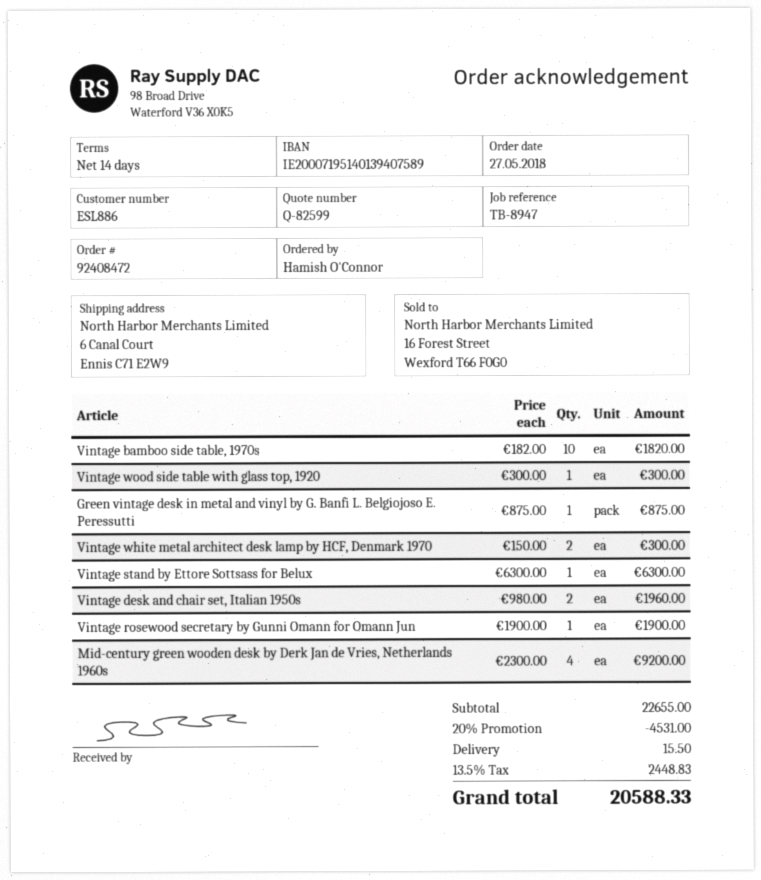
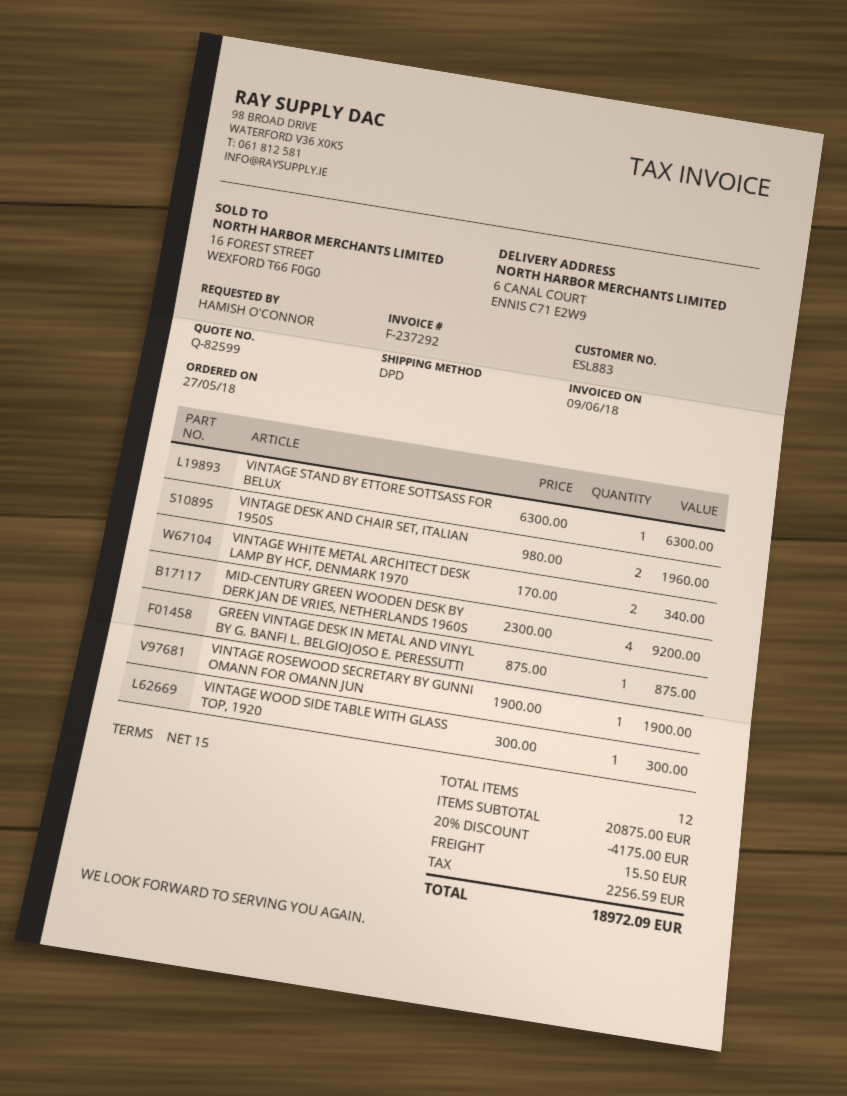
payment terms: 14 days -> 15 days
customer number: ESL886 -> ESL883
Vintage bamboo side table, 1970s: 10 x 182.00 = 1820.00 -> none
Vintage white metal architect desk lamp by HCF, Denmark 1970: 2 x 150.00 = 300.00 -> 2 x 170.00 = 340.00
subtotal: 22655.00 -> 20875.00
discount: 20% = 4531.00 -> 20% = 4175.00
tax: 2448.83 -> 2256.59
total: 20588.33 -> 18972.09

